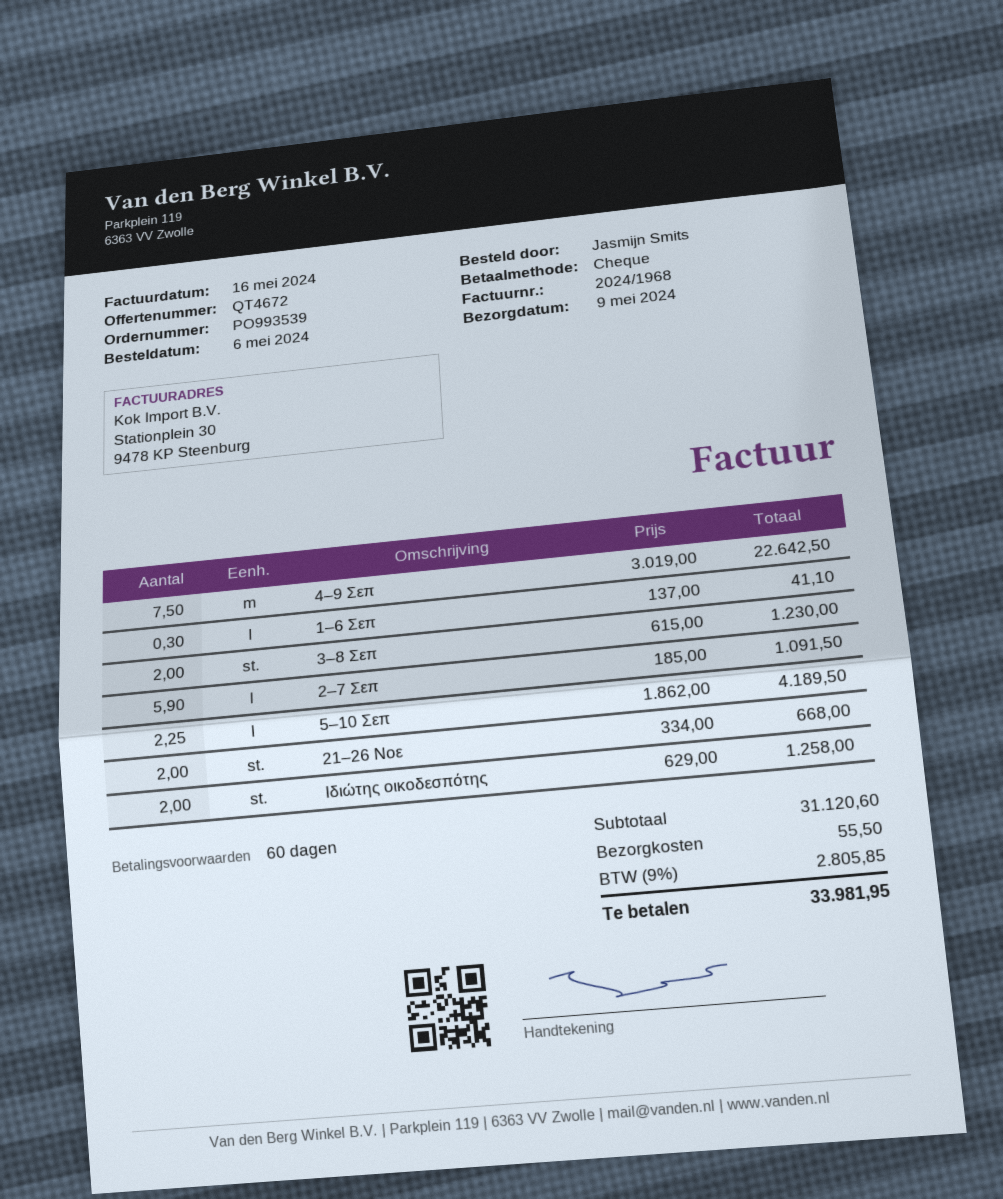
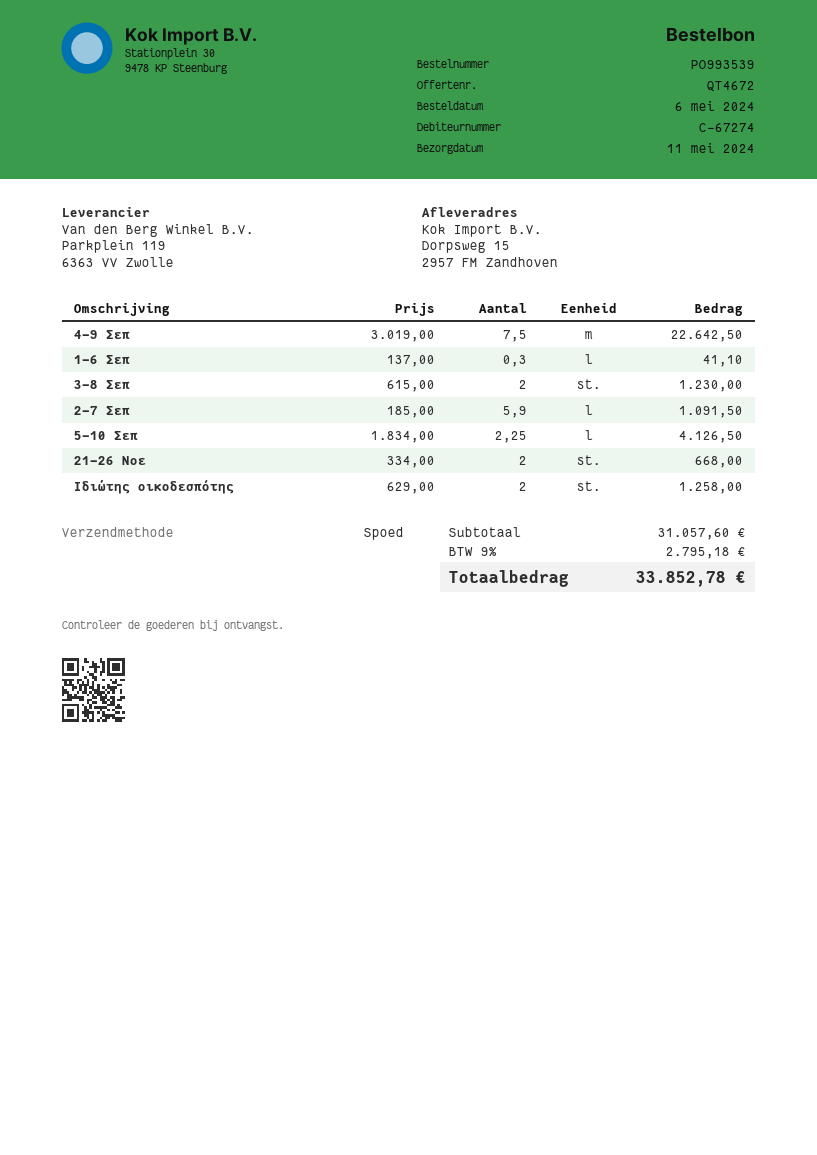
delivery date: 2024-05-09 -> 2024-05-11
5–10 Σεπ: 2.25 x 1862.00 = 4189.50 -> 2.25 x 1834.00 = 4126.50
subtotal: 31120.60 -> 31057.60
shipping: 55.50 -> none
tax: 9% = 2805.85 -> 9% = 2795.18
total: 33981.95 -> 33852.78

